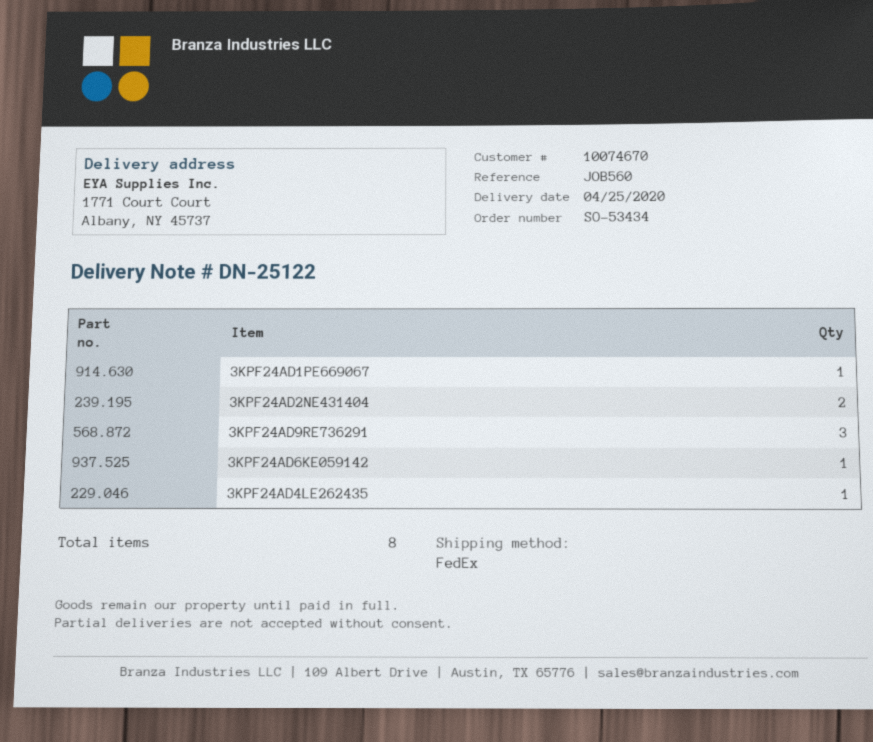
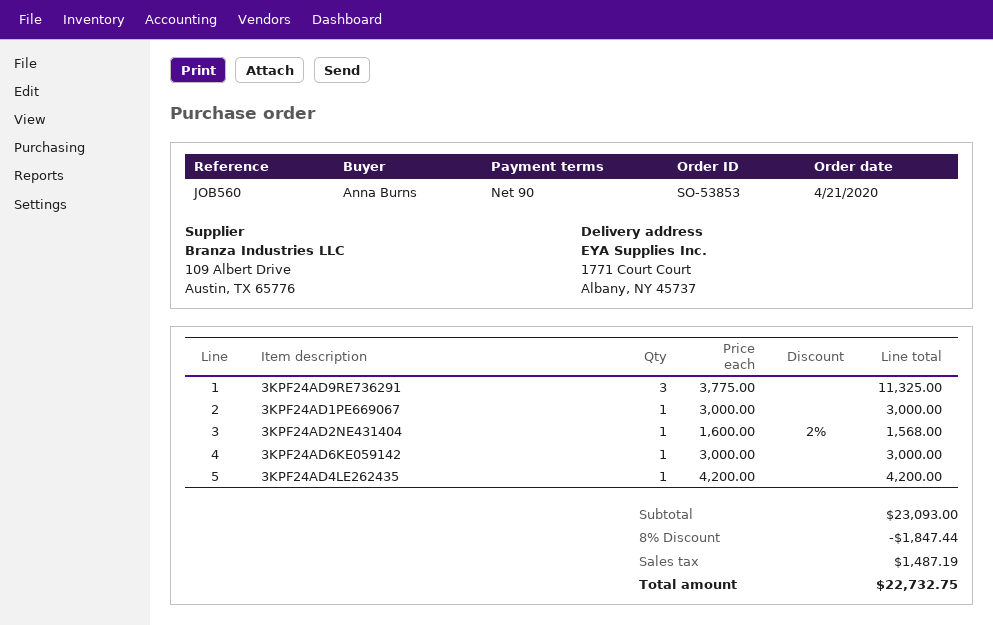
order number: SO-53434 -> SO-53853
3KPF24AD2NE431404: 2 -> 1

